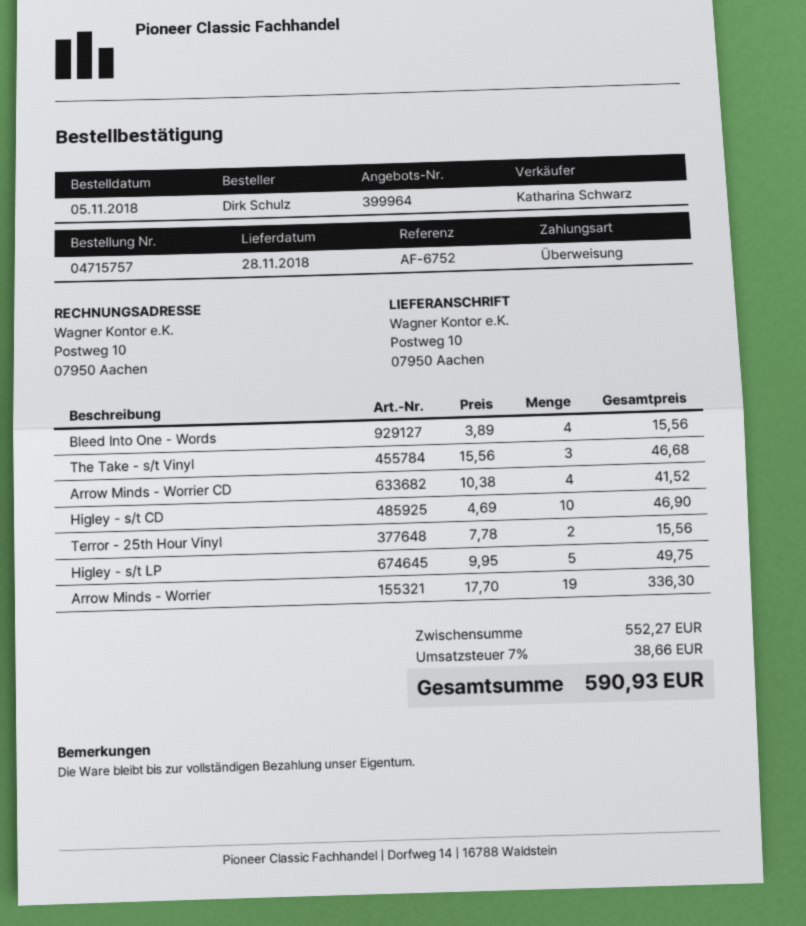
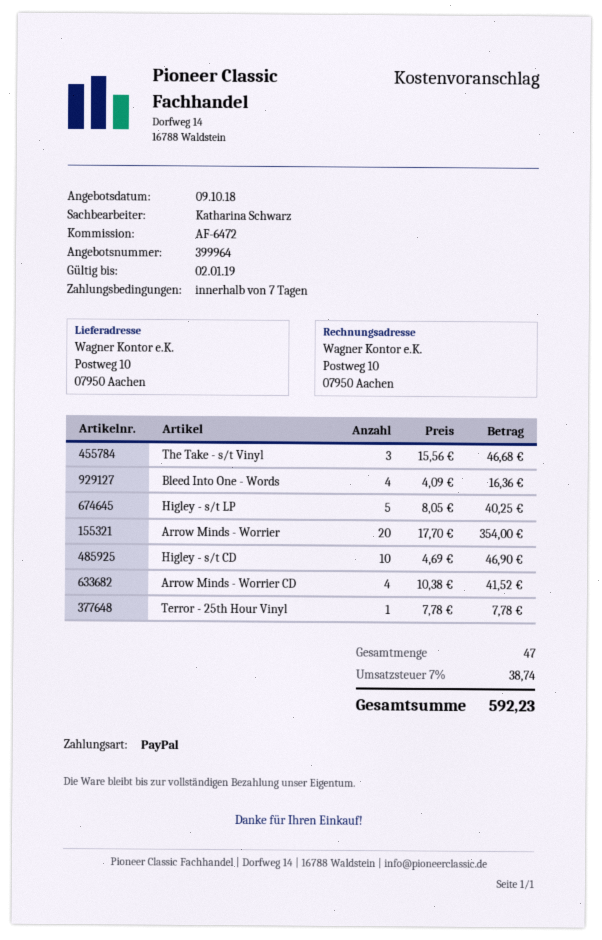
reference: AF-6752 -> AF-6472
payment method: bank transfer -> PayPal
Bleed Into One - Words: 4 x 3.89 = 15.56 -> 4 x 4.09 = 16.36
Terror - 25th Hour Vinyl: 2 x 7.78 = 15.56 -> 1 x 7.78 = 7.78
Higley - s/t LP: 5 x 9.95 = 49.75 -> 5 x 8.05 = 40.25
Arrow Minds - Worrier: 19 x 17.70 = 336.30 -> 20 x 17.70 = 354.00
tax: 7% = 38.66 -> 7% = 38.74
total: 590.93 -> 592.23

